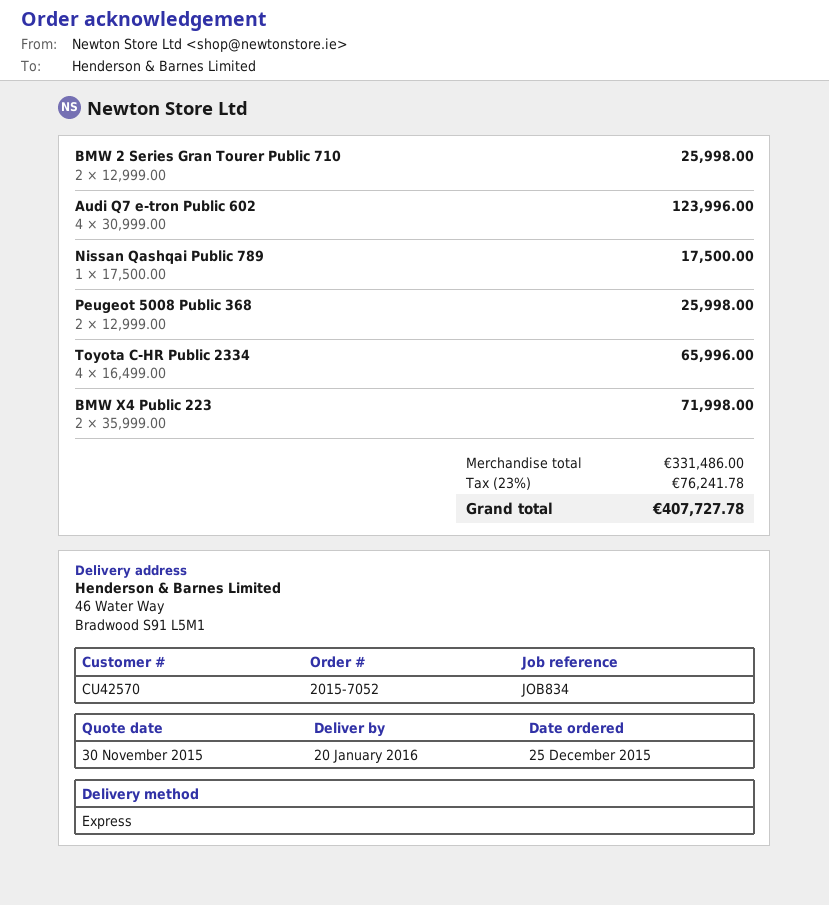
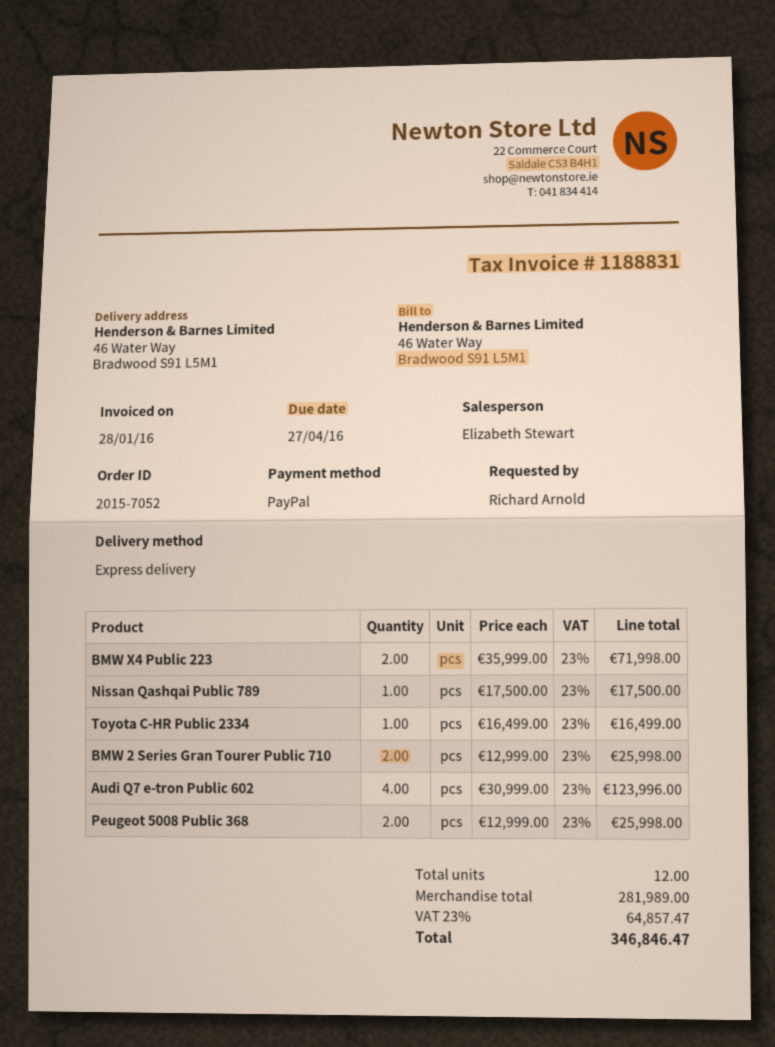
Toyota C-HR Public 2334: 4 x 16499.00 = 65996.00 -> 1 x 16499.00 = 16499.00
subtotal: 331486.00 -> 281989.00
tax: 23% = 76241.78 -> 23% = 64857.47
total: 407727.78 -> 346846.47

